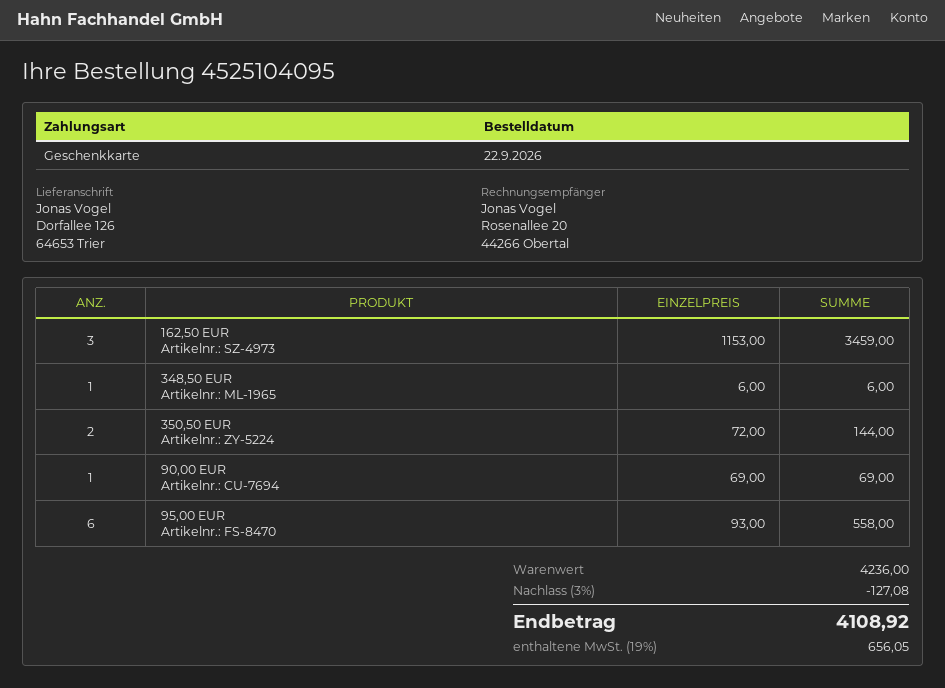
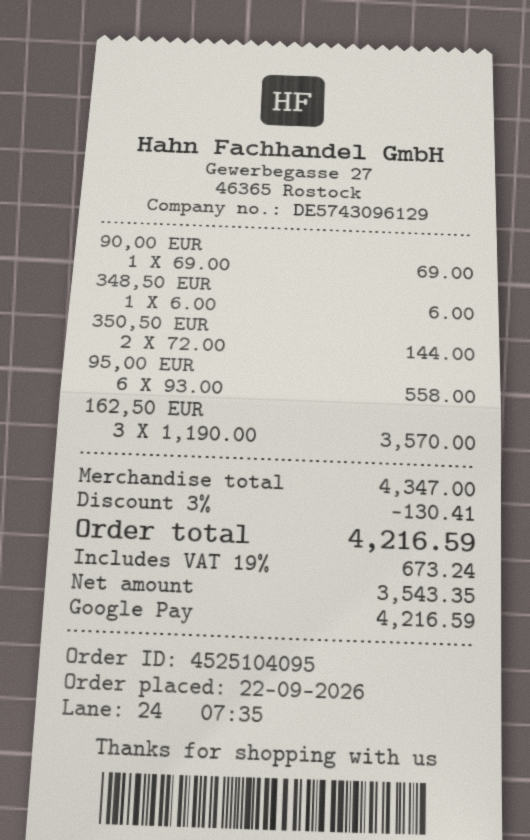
payment method: gift card -> Google Pay
162,50 EUR: 3 x 1153.00 = 3459.00 -> 3 x 1190.00 = 3570.00
subtotal: 4236.00 -> 4347.00
discount: 3% = 127.08 -> 3% = 130.41
tax: 19% = 656.05 -> 19% = 673.24
total: 4108.92 -> 4216.59

